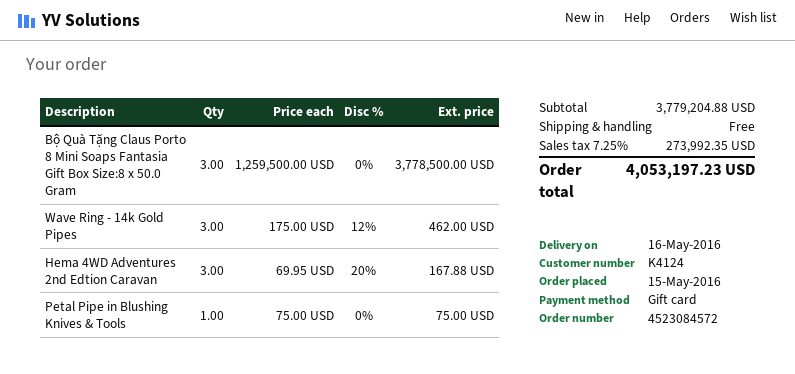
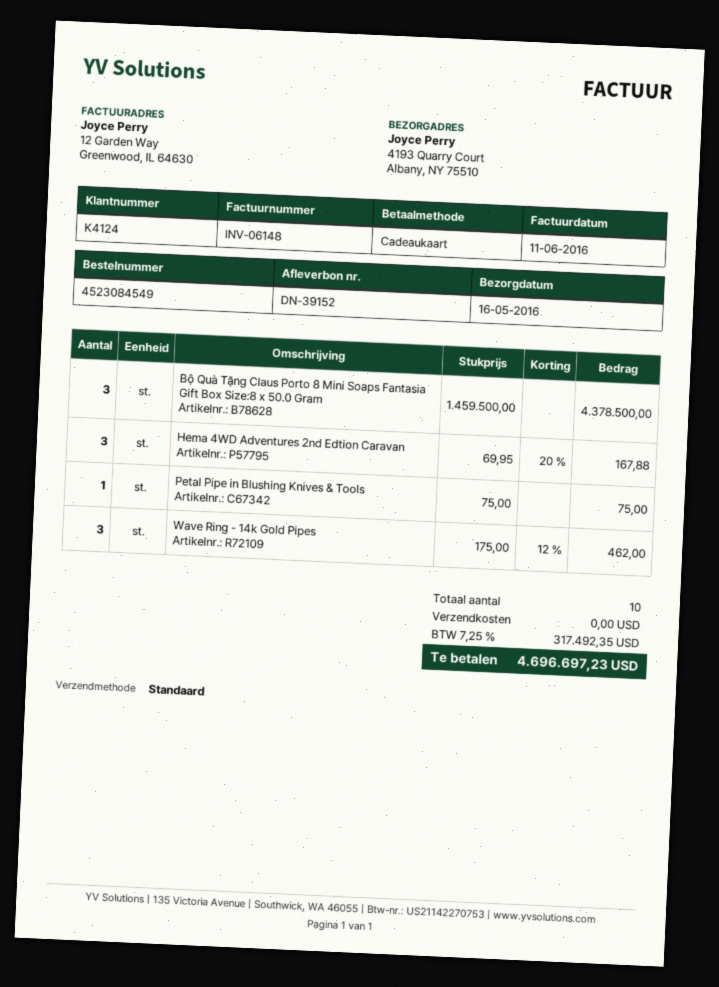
order number: 4523084572 -> 4523084549
Bộ Quà Tặng Claus Porto 8 Mini Soaps Fantasia Gift Box Size:8 x 50.0 Gram: 3 x 1259500.00 = 3778500.00 -> 3 x 1459500.00 = 4378500.00
tax: 7.25% = 273992.35 -> 7.25% = 317492.35
total: 4053197.23 -> 4696697.23

